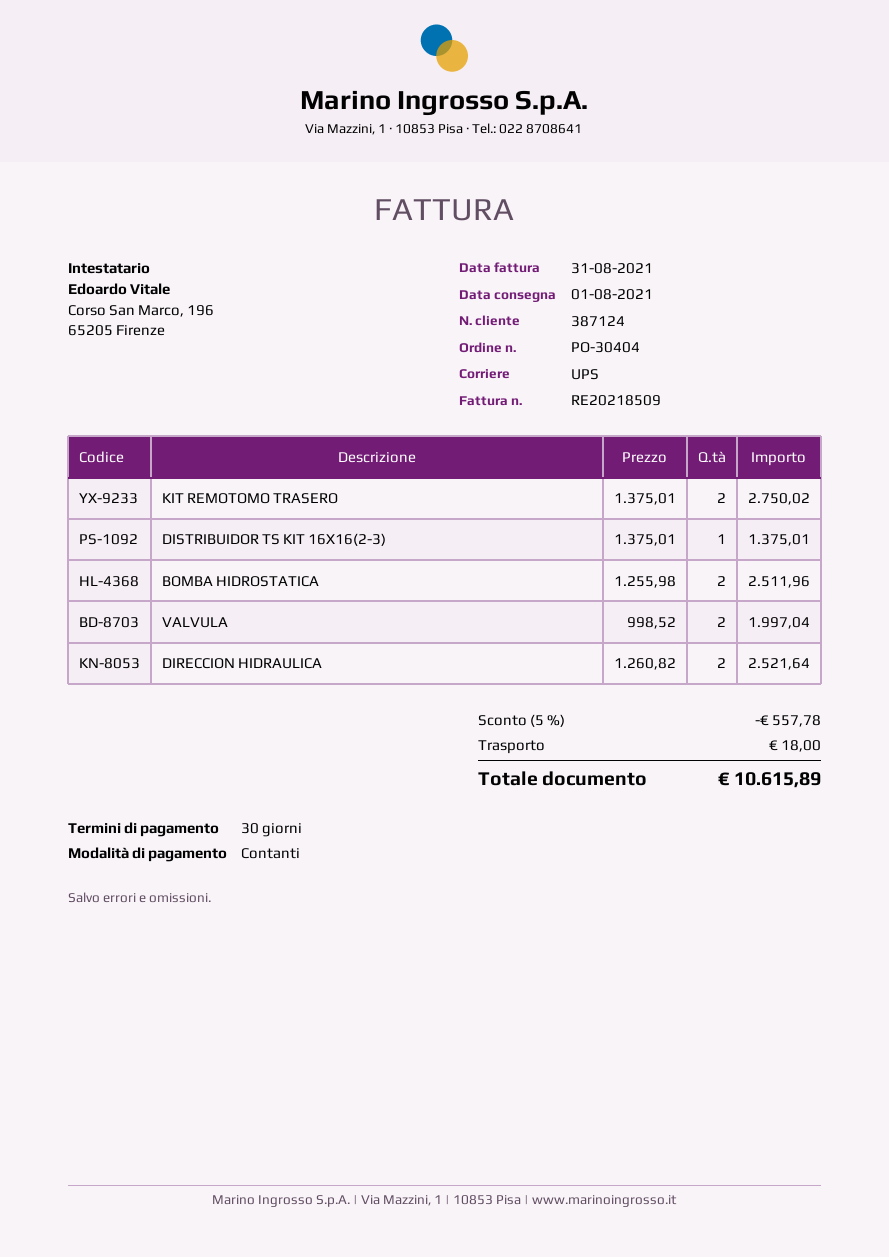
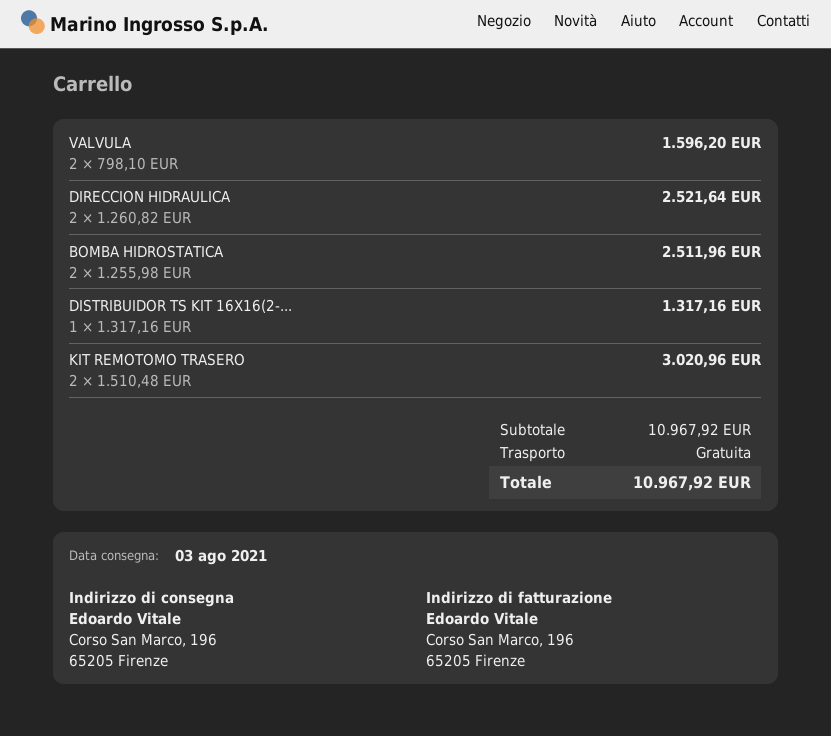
delivery date: 2021-08-01 -> 2021-08-03
KIT REMOTOMO TRASERO: 2 x 1375.01 = 2750.02 -> 2 x 1510.48 = 3020.96
DISTRIBUIDOR TS KIT 16X16(2-3): 1 x 1375.01 = 1375.01 -> 1 x 1317.16 = 1317.16
VALVULA: 2 x 998.52 = 1997.04 -> 2 x 798.10 = 1596.20
discount: 5% = 557.78 -> none
shipping: 18.00 -> 0.00
total: 10615.89 -> 10967.92

